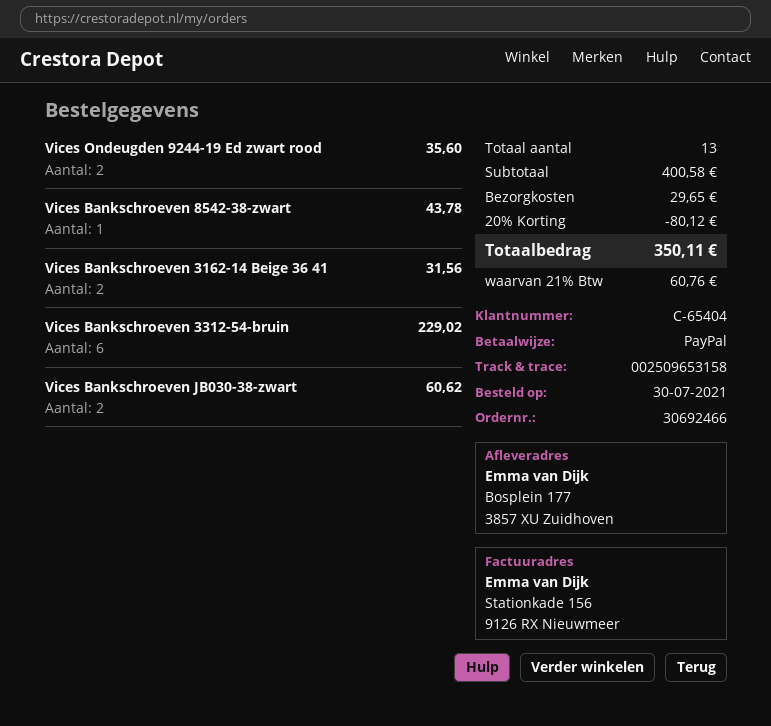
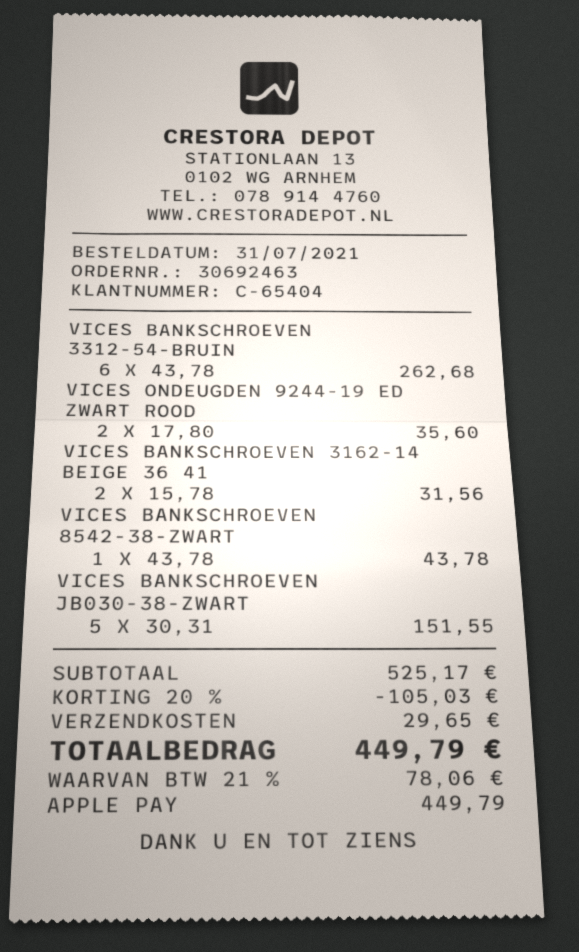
order number: 30692466 -> 30692463
order date: 2021-07-30 -> 2021-07-31
payment method: PayPal -> Apple Pay
Vices Bankschroeven 3312-54-bruin: 6 for 229.02 -> 6 for 262.68
Vices Bankschroeven JB030-38-zwart: 2 for 60.62 -> 5 for 151.55
subtotal: 400.58 -> 525.17
discount: 20% = 80.12 -> 20% = 105.03
tax: 21% = 60.76 -> 21% = 78.06
total: 350.11 -> 449.79

